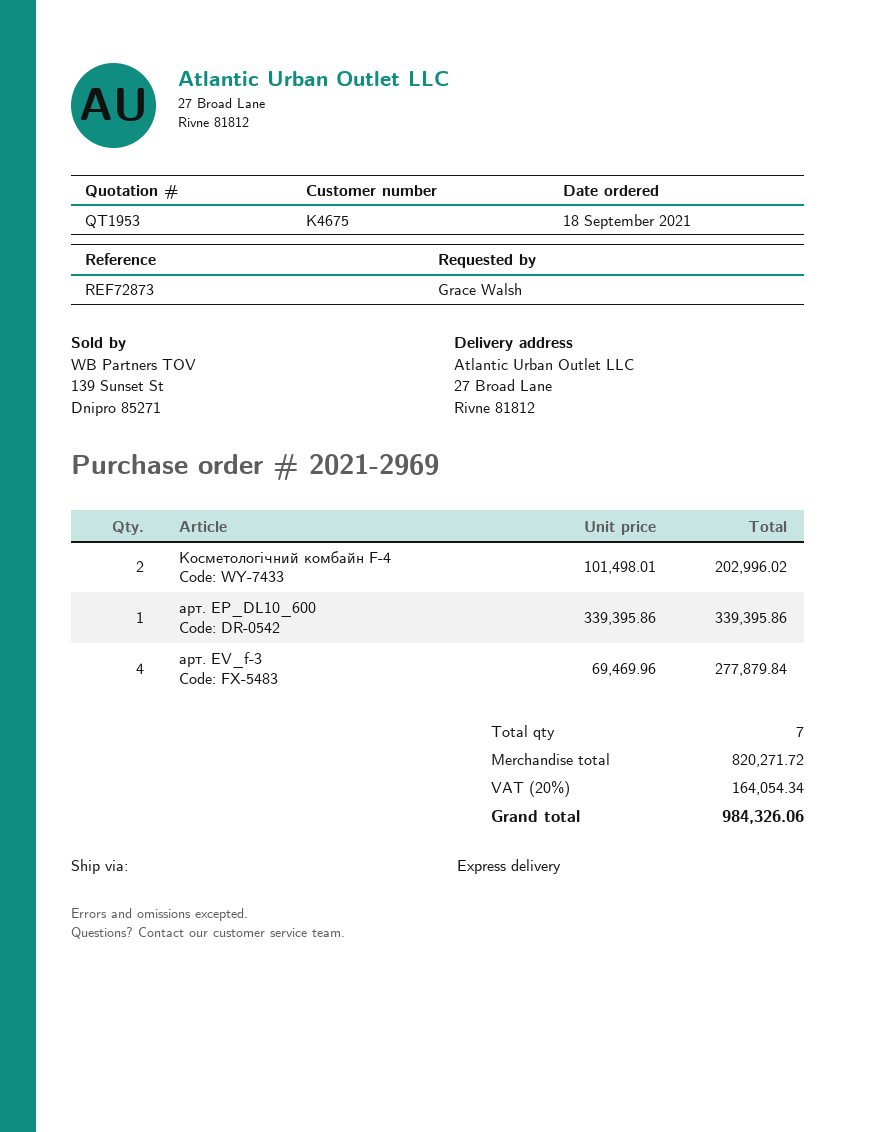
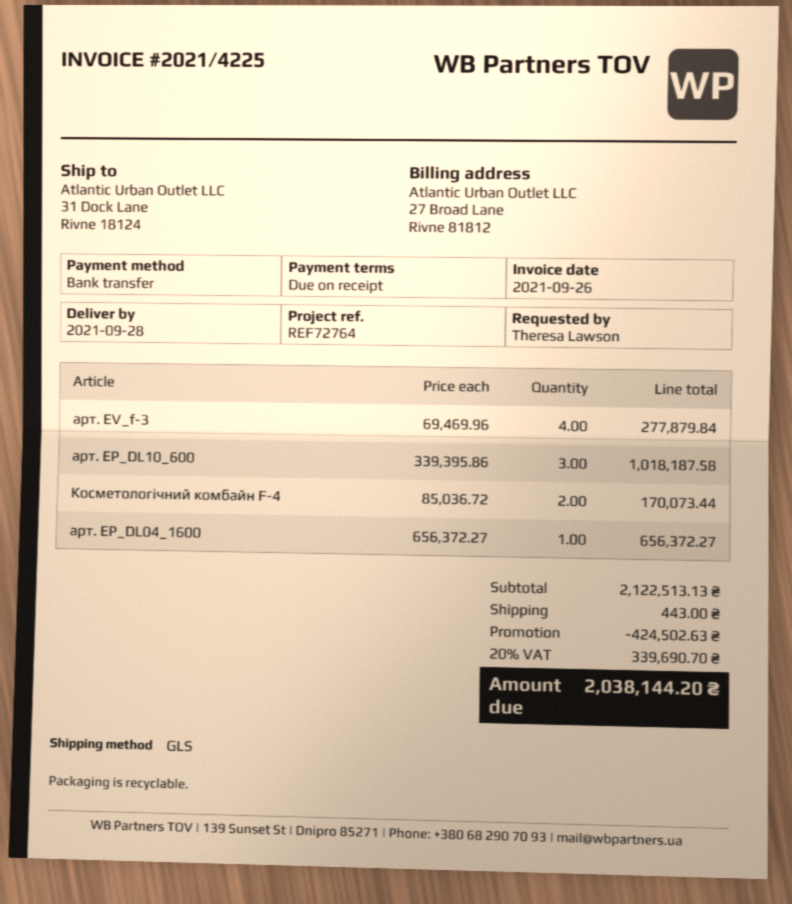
reference: REF72873 -> REF72764
ordered by: Grace Walsh -> Theresa Lawson
shipping method: express -> GLS
ship to: 27 Broad Lane, Rivne 81812 -> 31 Dock Lane, Rivne 18124
Косметологічний комбайн F-4: 2 x 101498.01 = 202996.02 -> 2 x 85036.72 = 170073.44
арт. EP_DL10_600: 1 x 339395.86 = 339395.86 -> 3 x 339395.86 = 1018187.58
арт. EP_DL04_1600: none -> 1 x 656372.27 = 656372.27
subtotal: 820271.72 -> 2122513.13
discount: none -> 424502.63
shipping: none -> 443.00
tax: 20% = 164054.34 -> 20% = 339690.70
total: 984326.06 -> 2038144.20

